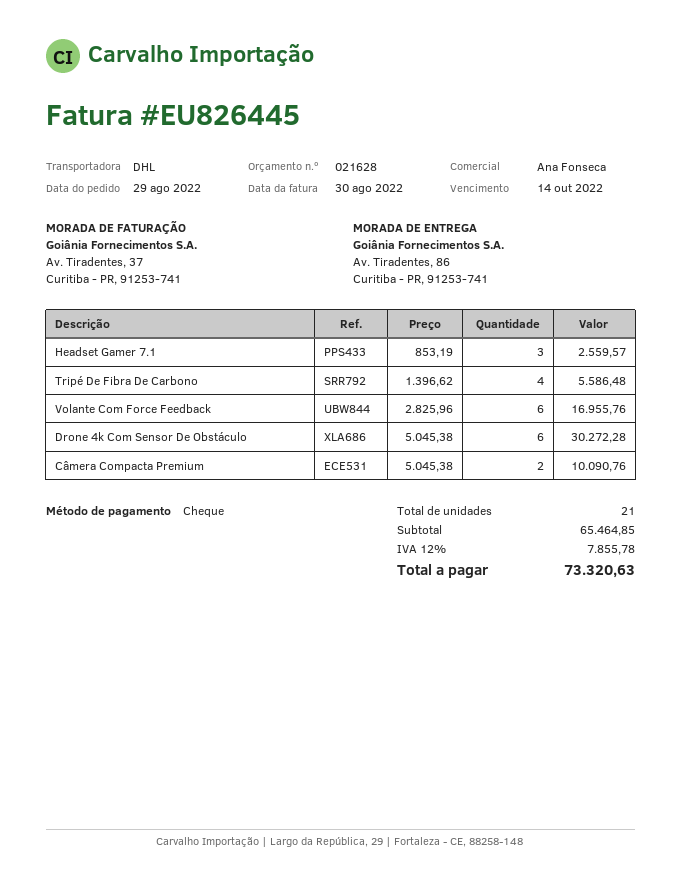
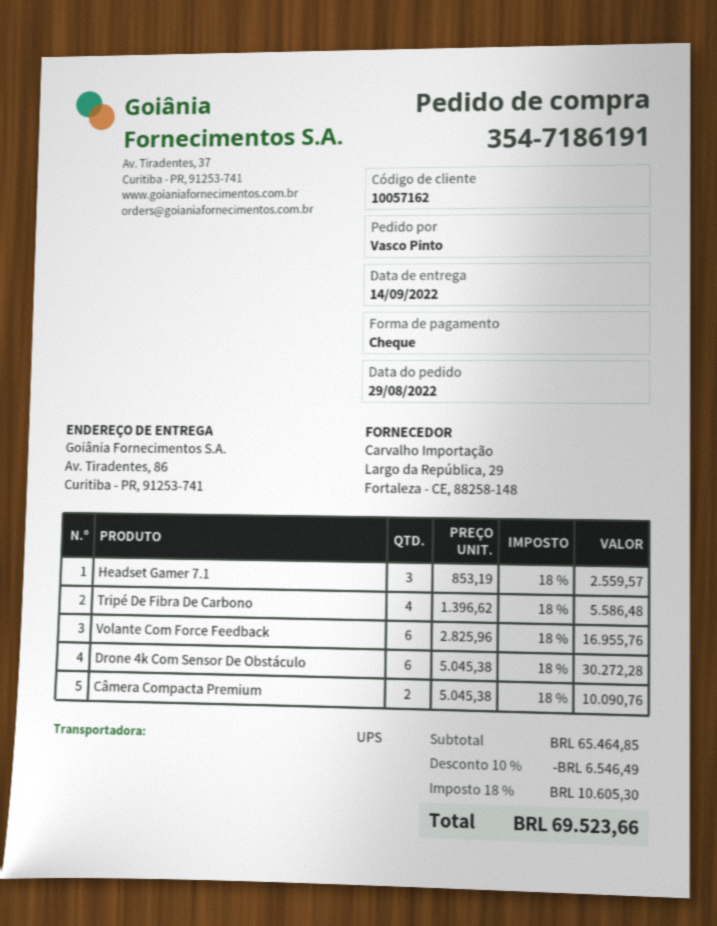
shipping method: DHL -> UPS
discount: none -> 10% = 6546.49
tax: 12% = 7855.78 -> 18% = 10605.30
total: 73320.63 -> 69523.66

